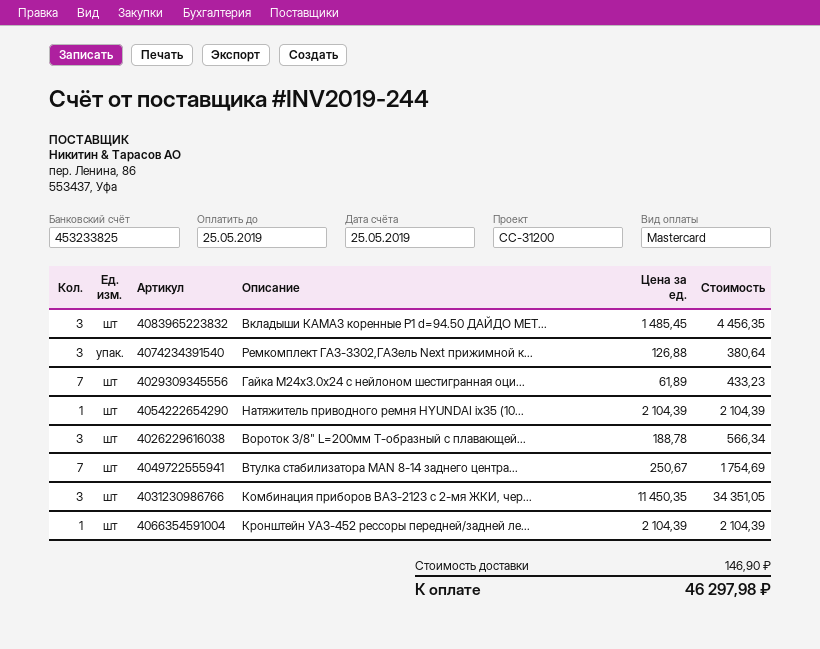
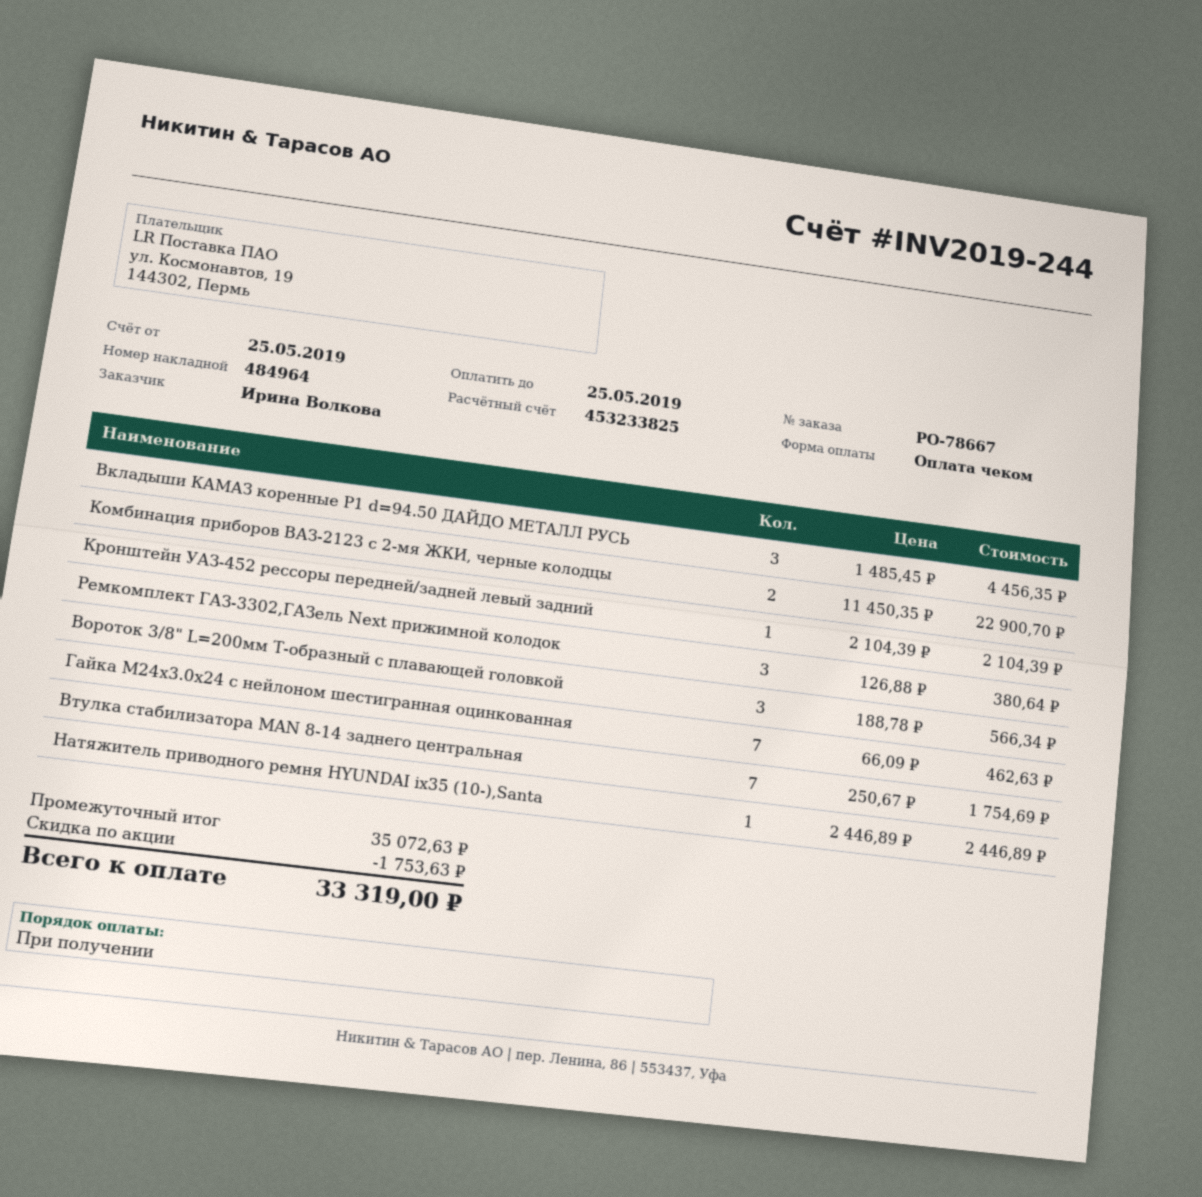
payment method: Mastercard -> cheque
Гайка М24х3.0х24 с нейлоном шестигранная оци...: 7 x 61.89 = 433.23 -> 7 x 66.09 = 462.63
Натяжитель приводного ремня HYUNDAI ix35 (10...: 1 x 2104.39 = 2104.39 -> 1 x 2446.89 = 2446.89
Комбинация приборов ВАЗ-2123 с 2-мя ЖКИ, чер...: 3 x 11450.35 = 34351.05 -> 2 x 11450.35 = 22900.70
discount: none -> 1753.63
shipping: 146.90 -> none
total: 46297.98 -> 33319.00

